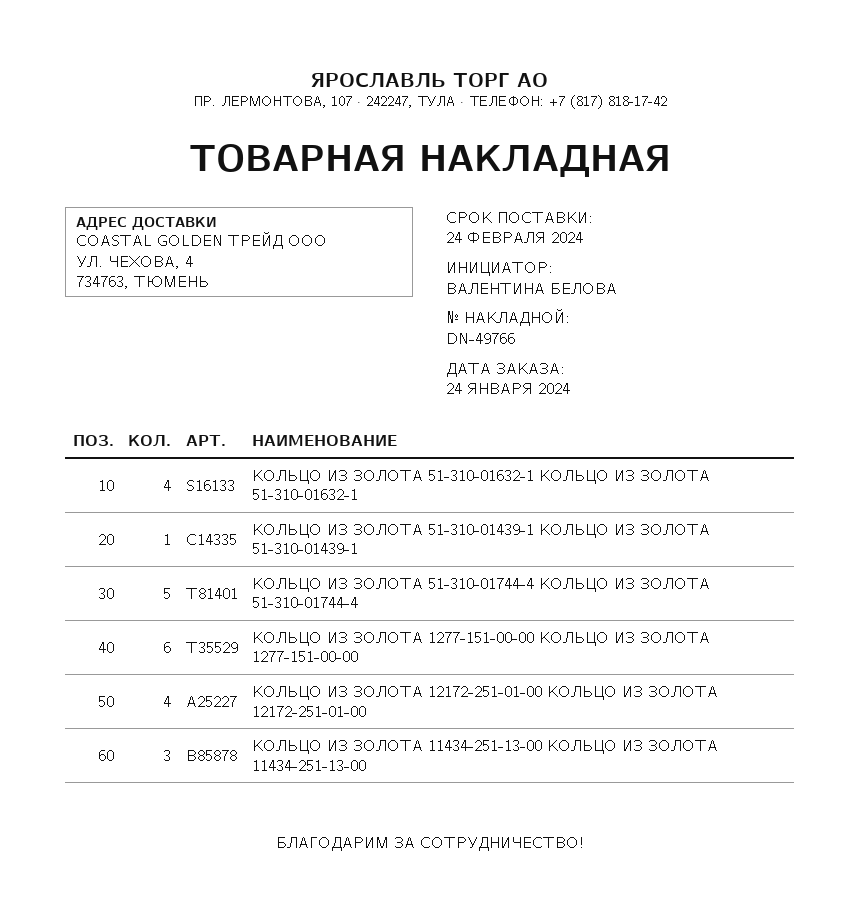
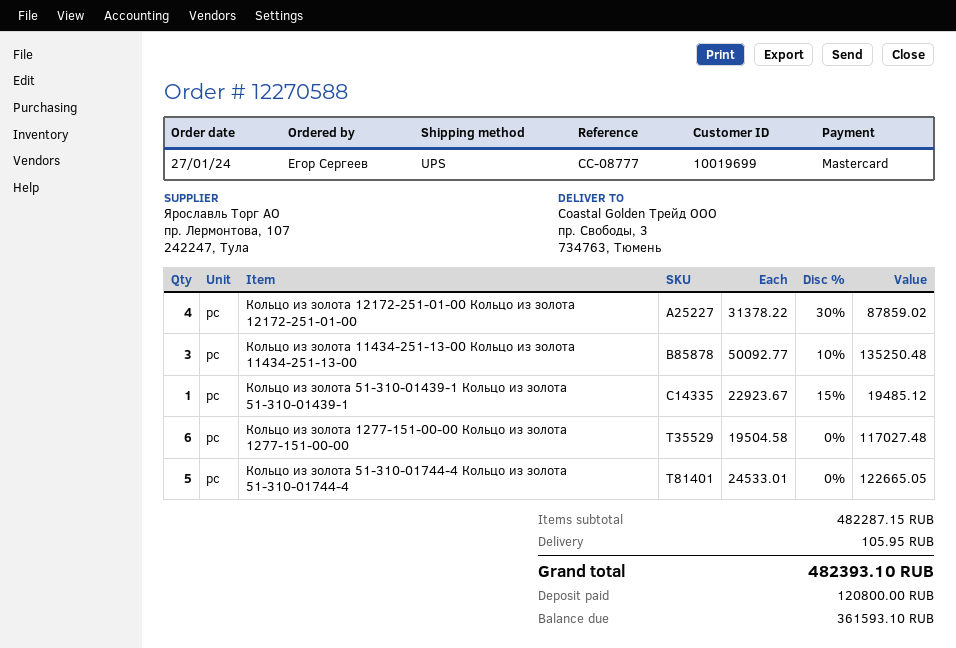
order date: 2024-01-24 -> 2024-01-27
ordered by: ВАЛЕНТИНА БЕЛОВА -> Егор Сергеев
ship to: УЛ. ЧЕХОВА, 4, 734763, ТЮМЕНЬ -> пр. Свободы, 3, 734763, Тюмень
КОЛЬЦО ИЗ ЗОЛОТА 51-310-01632-1 КОЛЬЦО ИЗ ЗОЛОТА 51-310-01632-1: 4 -> none

